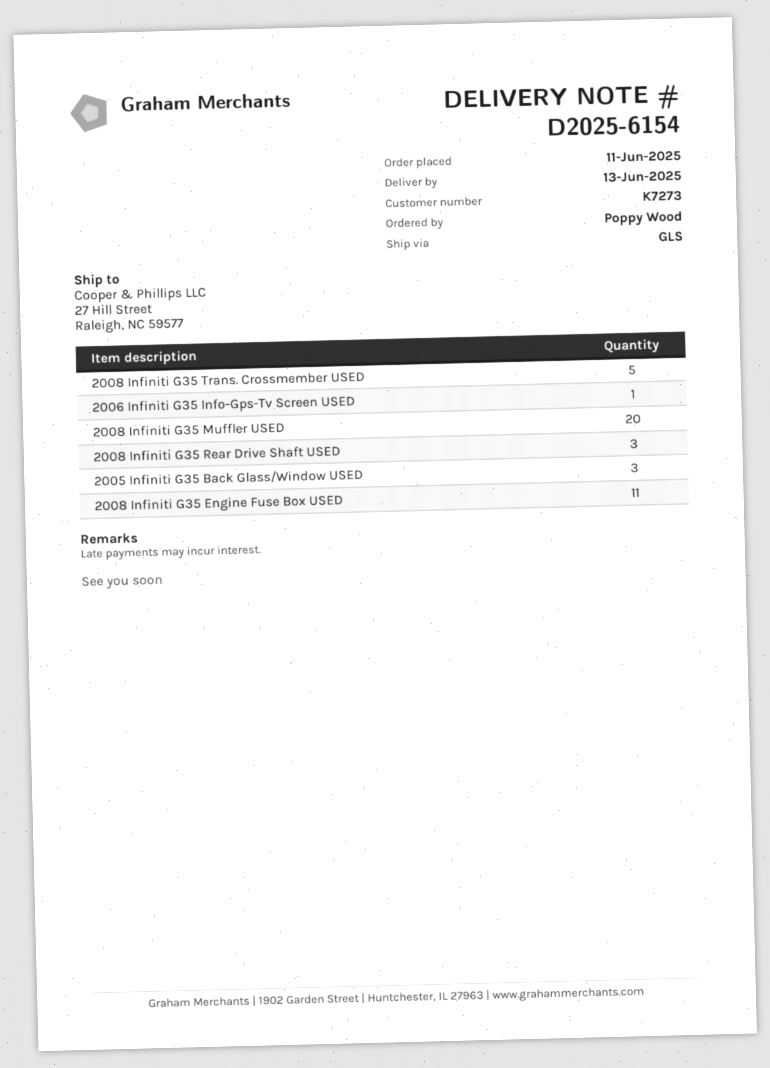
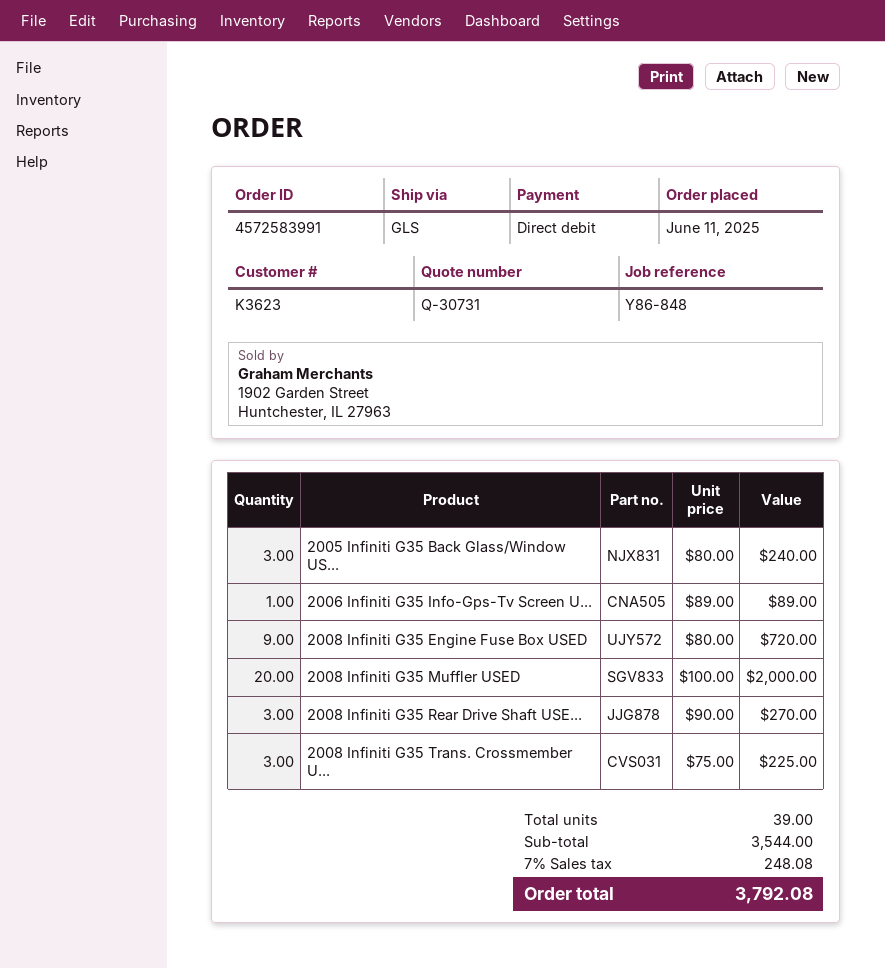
customer number: K7273 -> K3623
2008 Infiniti G35 Trans. Crossmember USED: 5 -> 3
2008 Infiniti G35 Engine Fuse Box USED: 11 -> 9

